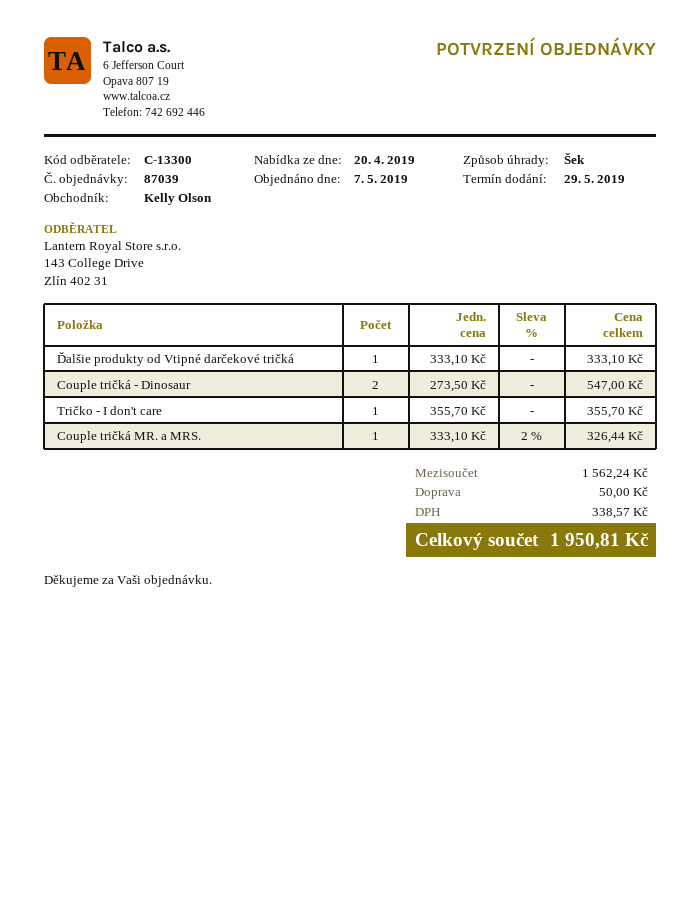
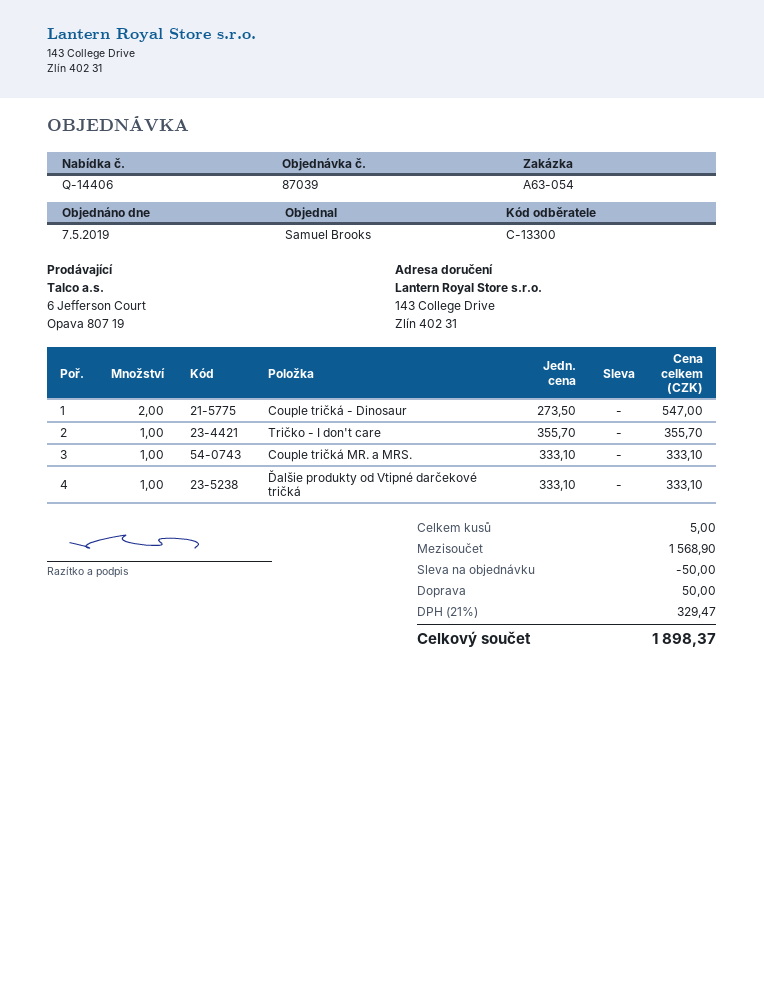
Couple tričká MR. a MRS.: 1 x 333.10 - 2% = 326.44 -> 1 x 333.10 = 333.10
subtotal: 1562.24 -> 1568.90
discount: none -> 50.00
tax: 338.57 -> 329.47
total: 1950.81 -> 1898.37

